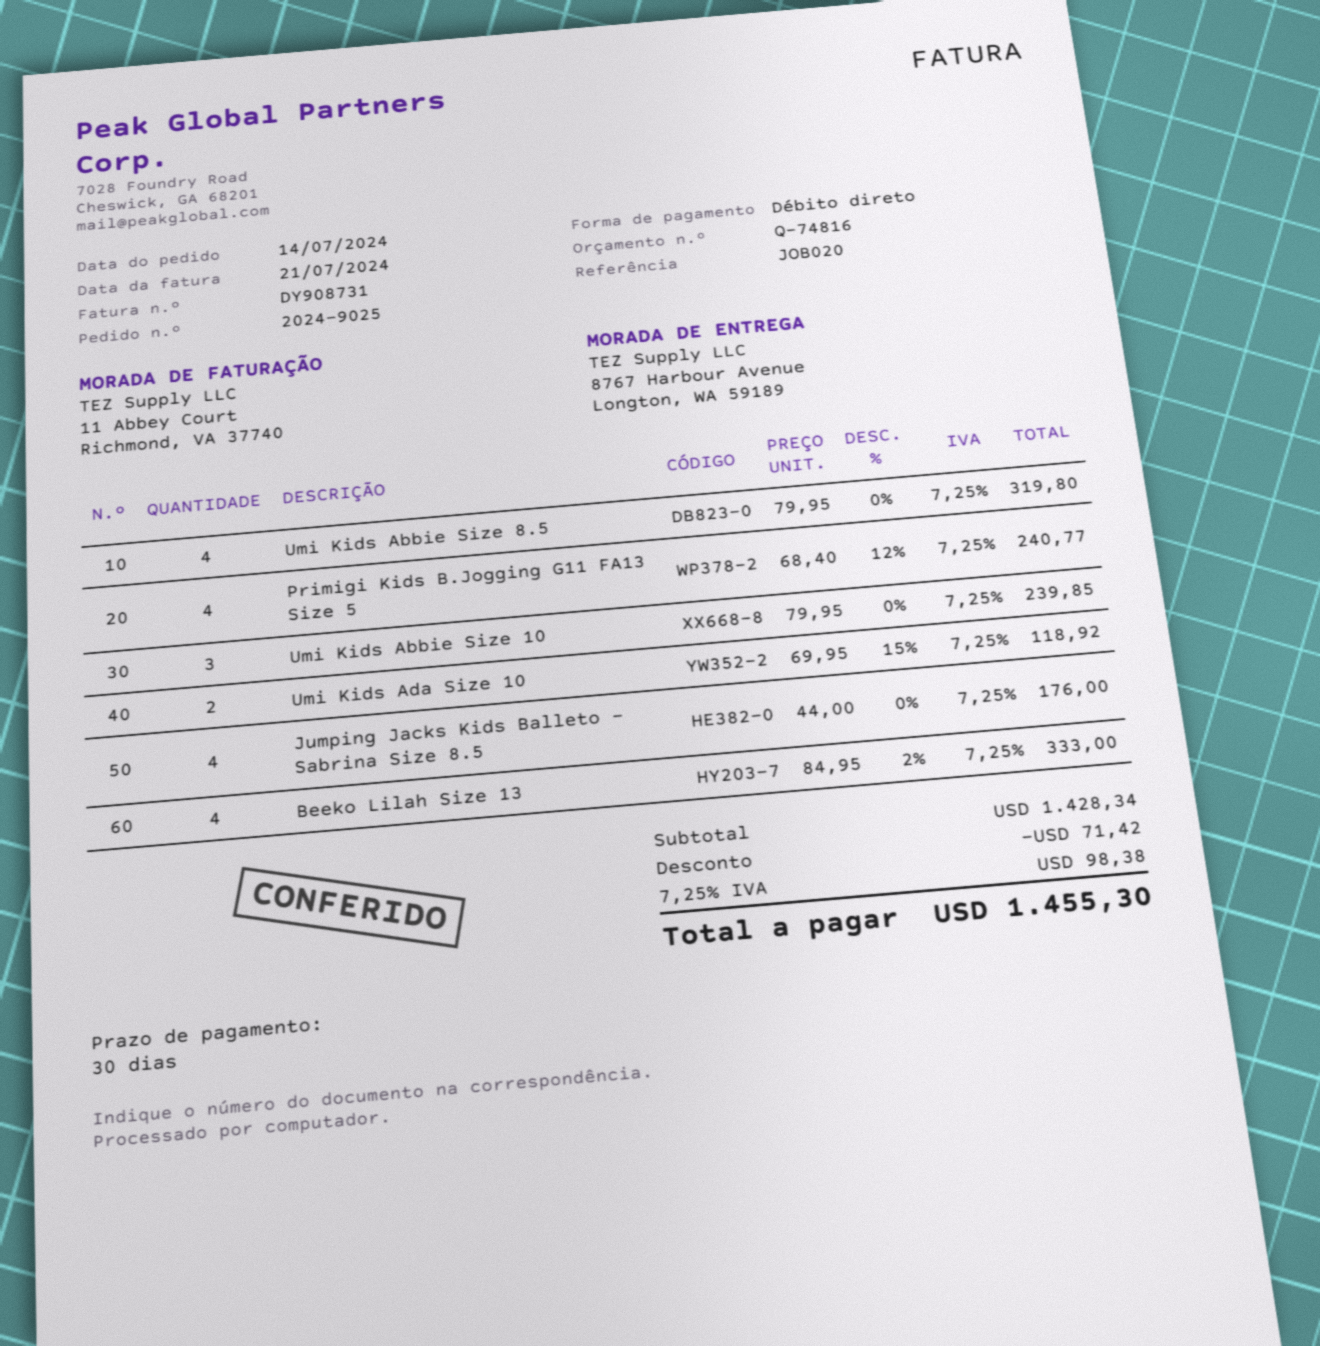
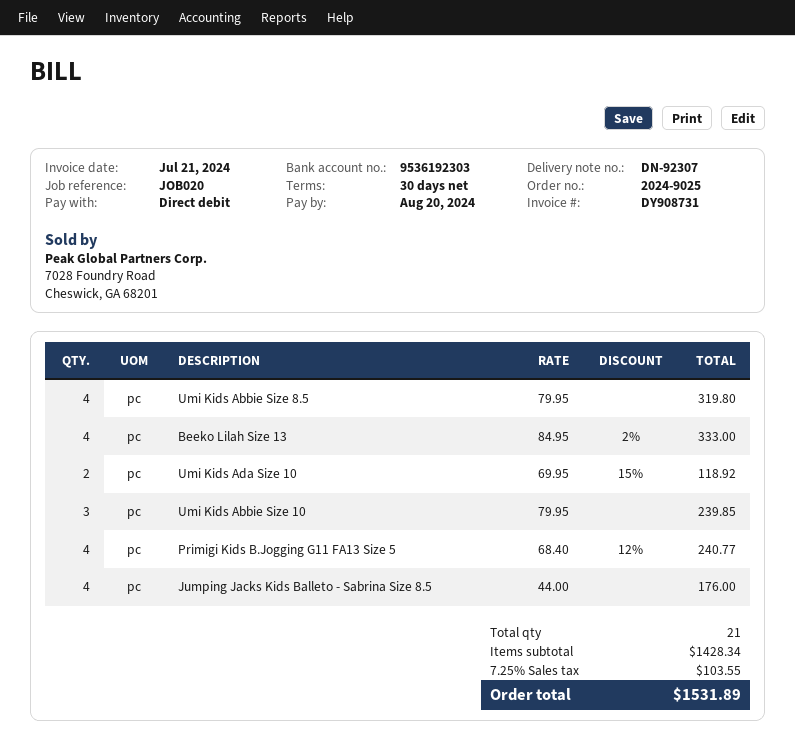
discount: 71.42 -> none
tax: 7.25% = 98.38 -> 7.25% = 103.55
total: 1455.30 -> 1531.89

